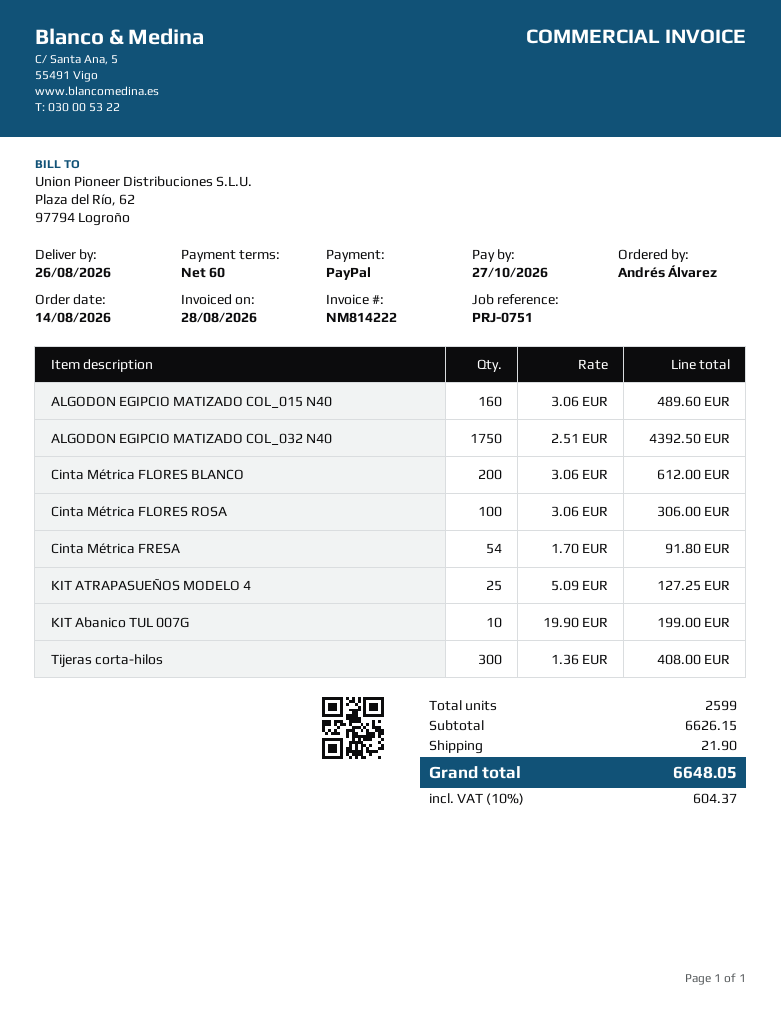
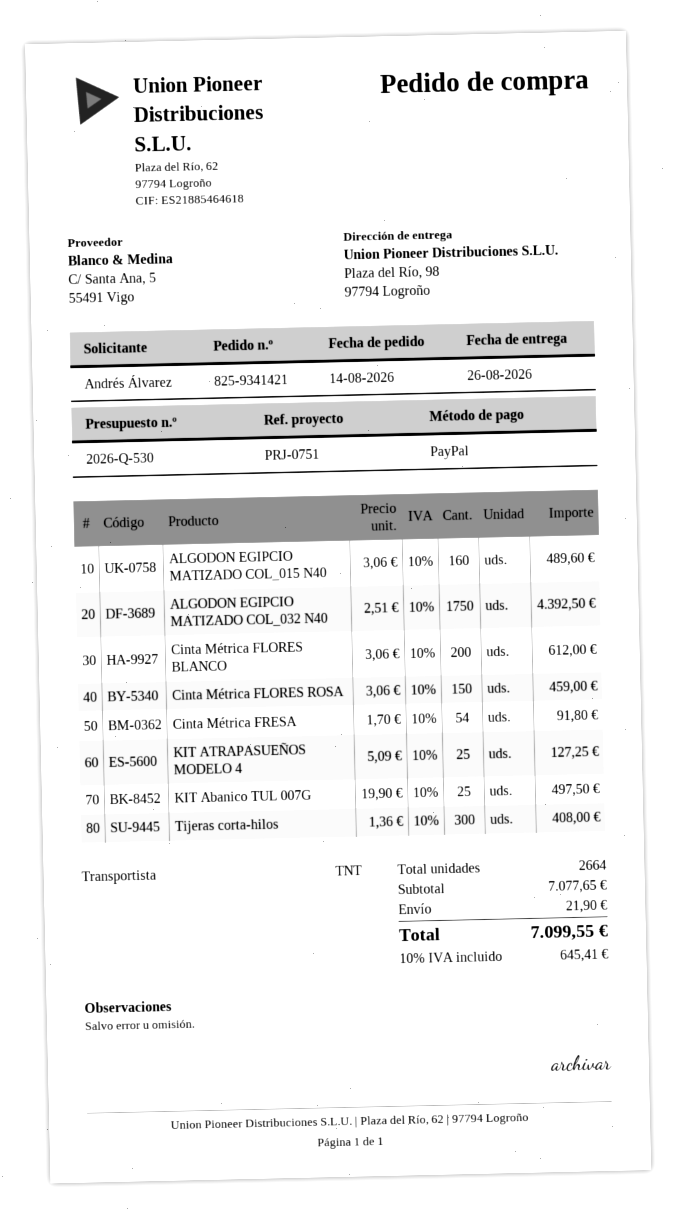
Cinta Métrica FLORES ROSA: 100 x 3.06 = 306.00 -> 150 x 3.06 = 459.00
KIT Abanico TUL 007G: 10 x 19.90 = 199.00 -> 25 x 19.90 = 497.50
total quantity: 2599 -> 2664
subtotal: 6626.15 -> 7077.65
tax: 10% = 604.37 -> 10% = 645.41
total: 6648.05 -> 7099.55

